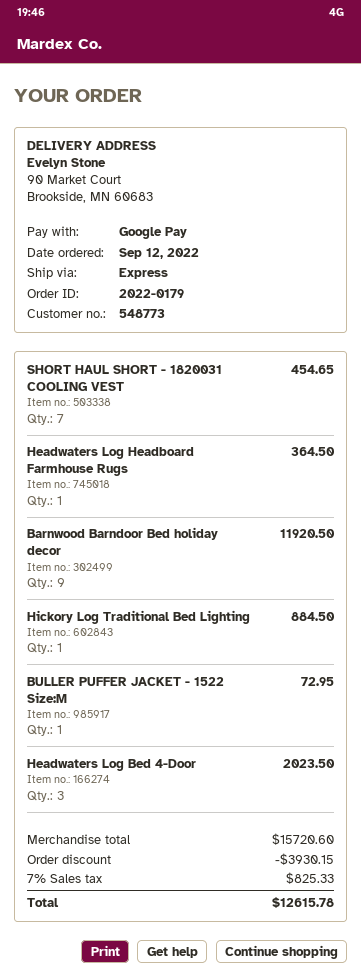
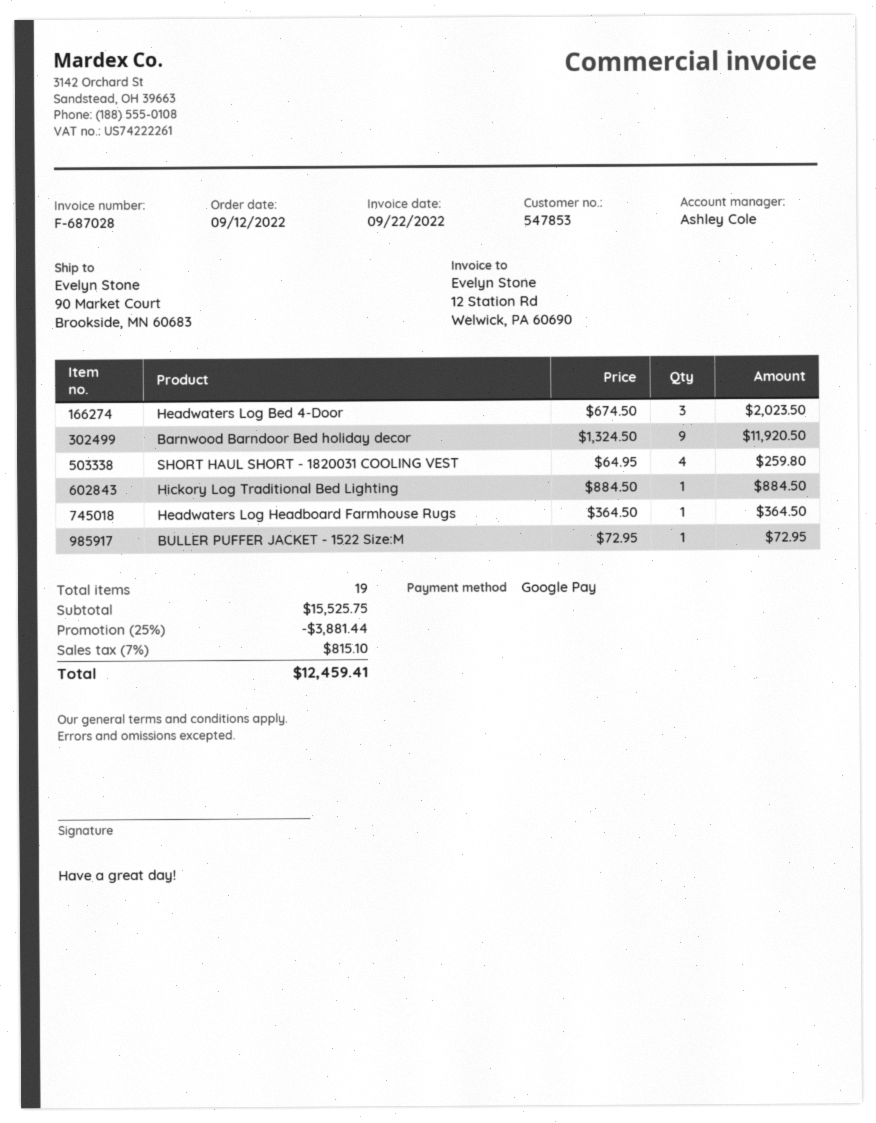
customer number: 548773 -> 547853
SHORT HAUL SHORT - 1820031 COOLING VEST: 7 for 454.65 -> 4 for 259.80
subtotal: 15720.60 -> 15525.75
discount: 3930.15 -> 3881.44
tax: 7% = 825.33 -> 7% = 815.10
total: 12615.78 -> 12459.41

